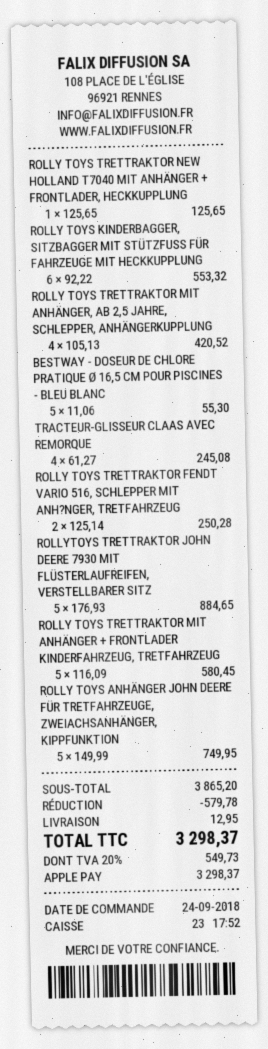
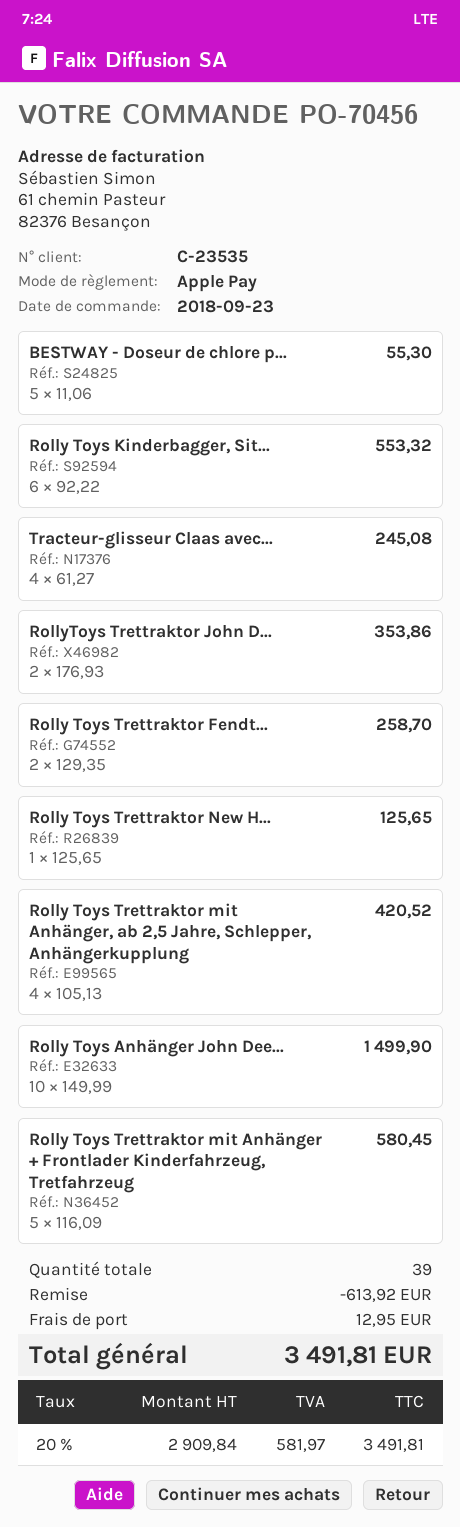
order date: 2018-09-24 -> 2018-09-23
ROLLY TOYS TRETTRAKTOR FENDT VARIO 516, SCHLEPPER MIT ANH?NGER, TRETFAHRZEUG: 2 x 125.14 = 250.28 -> 2 x 129.35 = 258.70
ROLLYTOYS TRETTRAKTOR JOHN DEERE 7930 MIT FLÜSTERLAUFREIFEN, VERSTELLBARER SITZ: 5 x 176.93 = 884.65 -> 2 x 176.93 = 353.86
ROLLY TOYS ANHÄNGER JOHN DEERE FÜR TRETFAHRZEUGE, ZWEIACHSANHÄNGER, KIPPFUNKTION: 5 x 149.99 = 749.95 -> 10 x 149.99 = 1499.90
discount: 579.78 -> 613.92
tax: 20% = 549.73 -> 20% = 581.97
total: 3298.37 -> 3491.81

